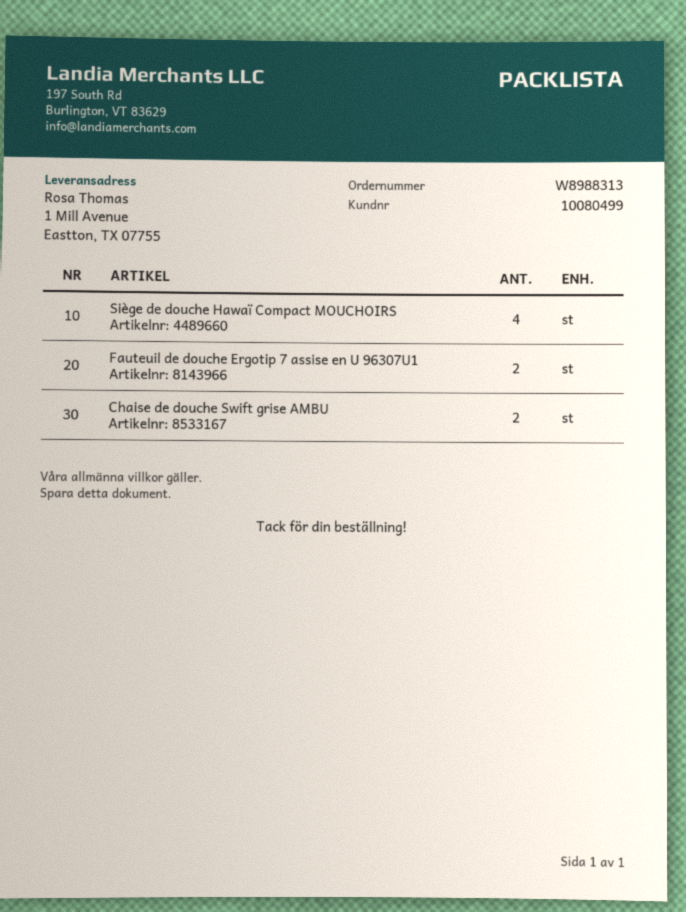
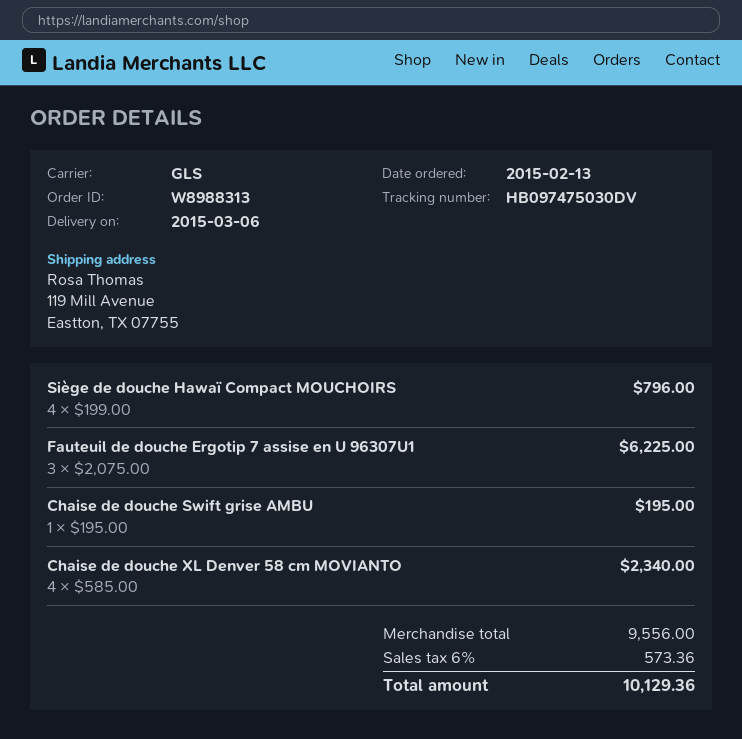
ship to: 1 Mill Avenue, Eastton, TX 07755 -> 119 Mill Avenue, Eastton, TX 07755
Fauteuil de douche Ergotip 7 assise en U 96307U1: 2 -> 3
Chaise de douche Swift grise AMBU: 2 -> 1
Chaise de douche XL Denver 58 cm MOVIANTO: none -> 4

